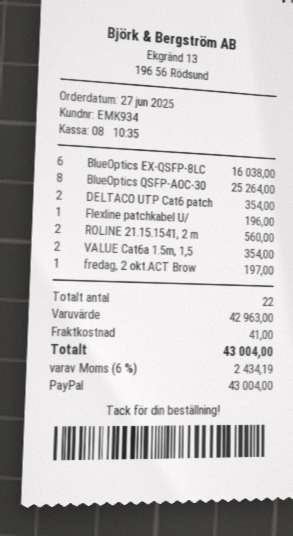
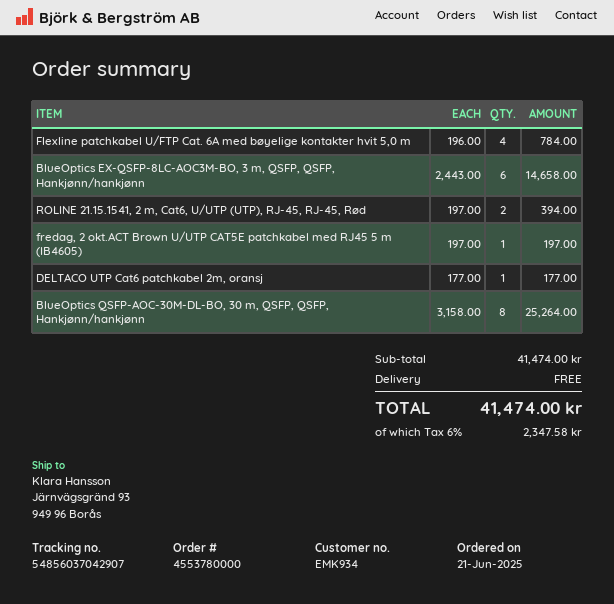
order date: 2025-06-27 -> 2025-06-21
BlueOptics EX-QSFP-8LC: 6 for 16038.00 -> 6 for 14658.00
DELTACO UTP Cat6 patch: 2 for 354.00 -> 1 for 177.00
Flexline patchkabel U/: 1 for 196.00 -> 4 for 784.00
ROLINE 21.15.1541, 2 m: 2 for 560.00 -> 2 for 394.00
VALUE Cat6a 1.5m, 1,5: 2 for 354.00 -> none
subtotal: 42963.00 -> 41474.00
shipping: 41.00 -> 0.00
tax: 6% = 2434.19 -> 6% = 2347.58
total: 43004.00 -> 41474.00

